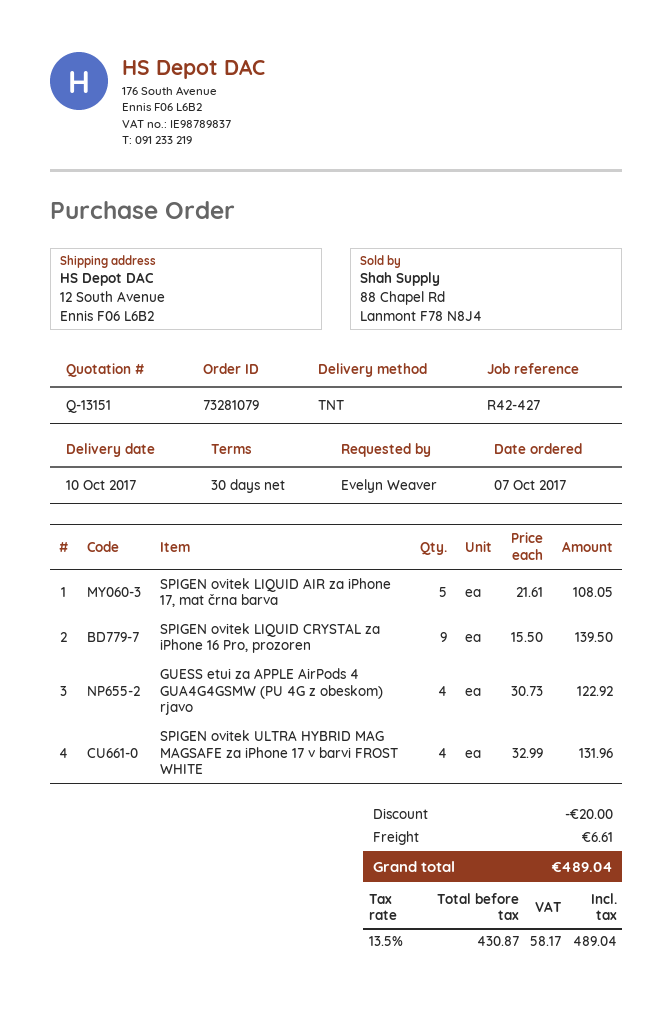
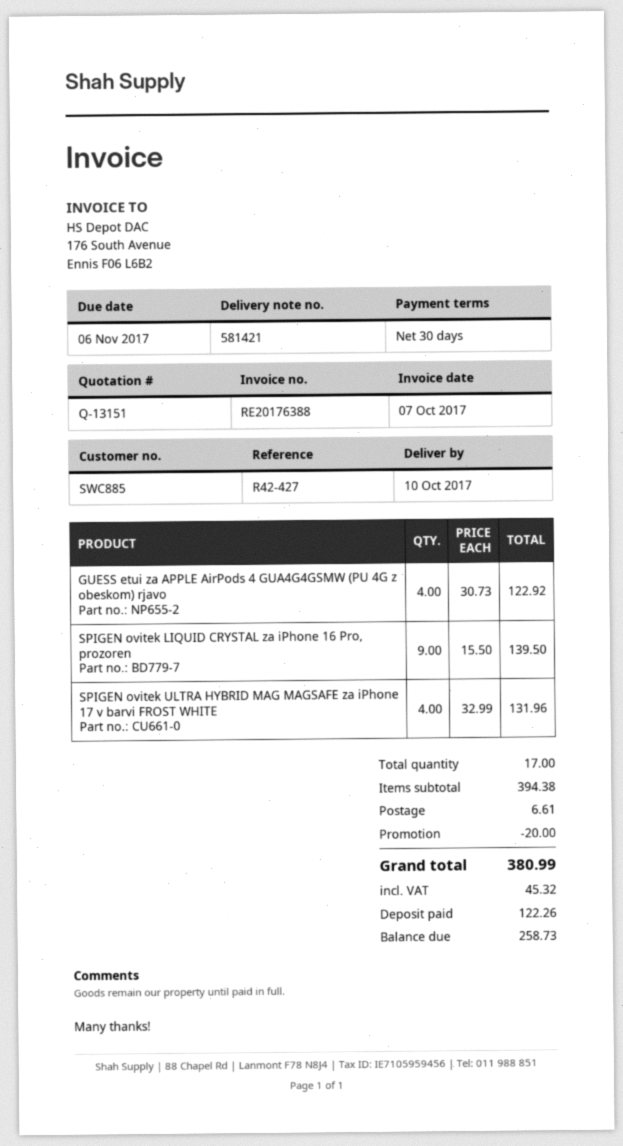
SPIGEN ovitek LIQUID AIR za iPhone 17, mat črna barva: 5 x 21.61 = 108.05 -> none
tax: 58.17 -> 45.32
total: 489.04 -> 380.99

